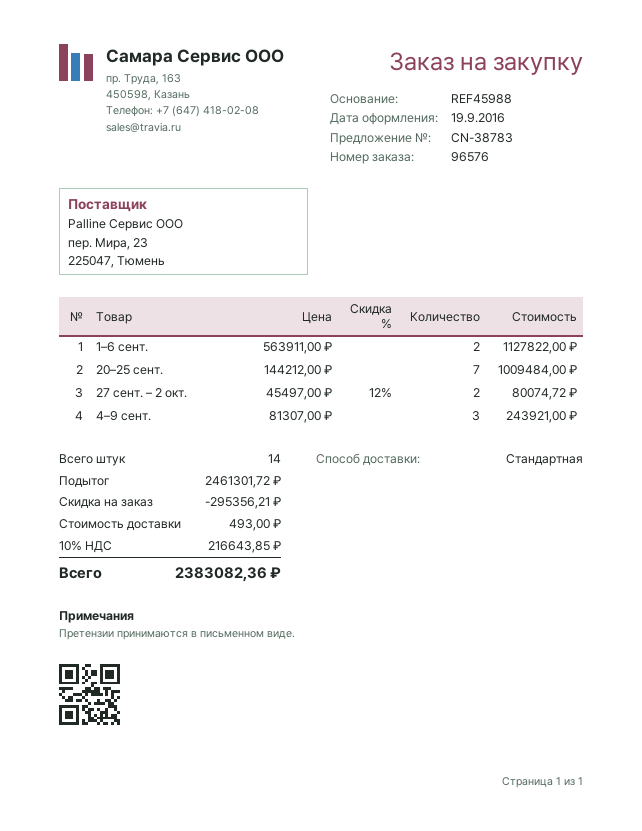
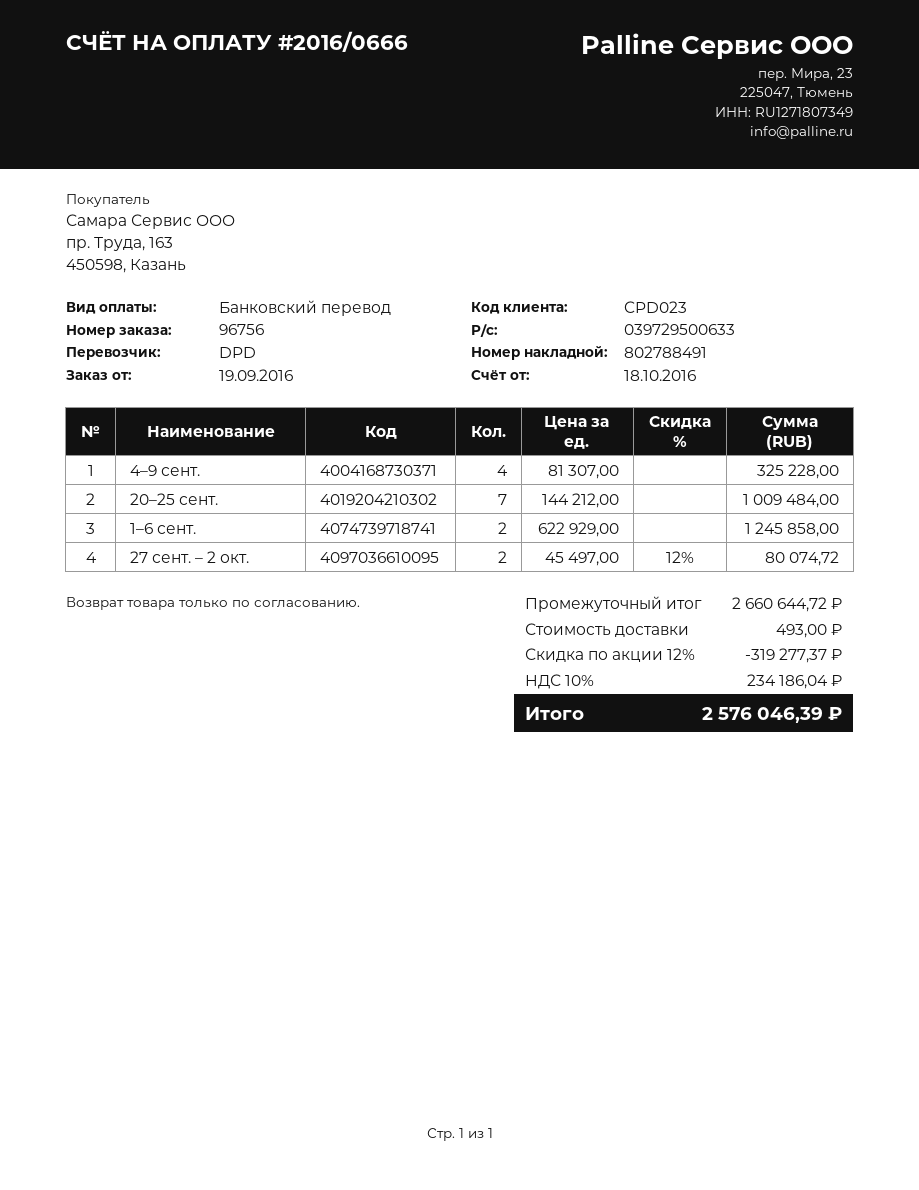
order number: 96576 -> 96756
shipping method: standard -> DPD
1–6 сент.: 2 x 563911.00 = 1127822.00 -> 2 x 622929.00 = 1245858.00
4–9 сент.: 3 x 81307.00 = 243921.00 -> 4 x 81307.00 = 325228.00
subtotal: 2461301.72 -> 2660644.72
discount: 295356.21 -> 319277.37
tax: 10% = 216643.85 -> 10% = 234186.04
total: 2383082.36 -> 2576046.39

